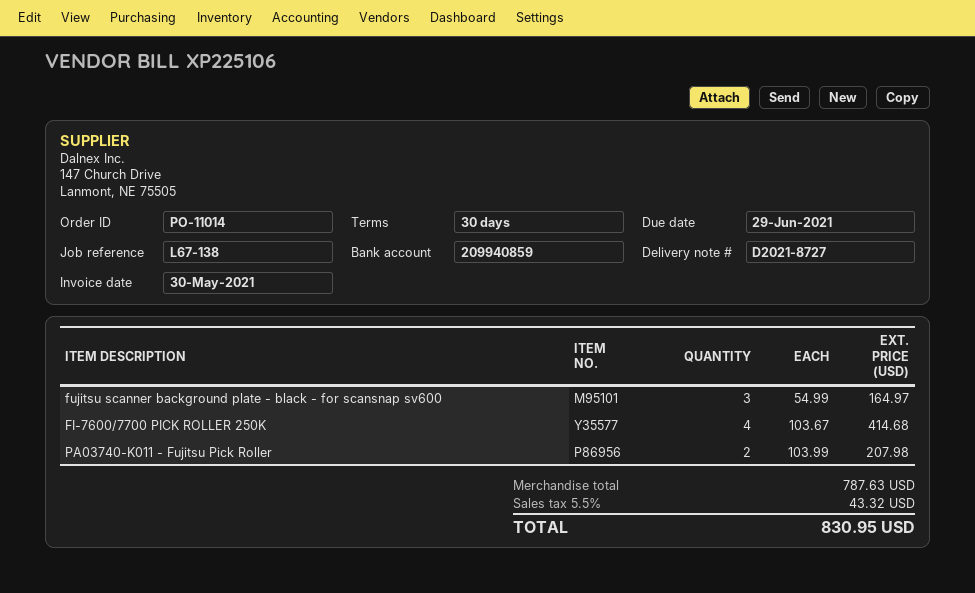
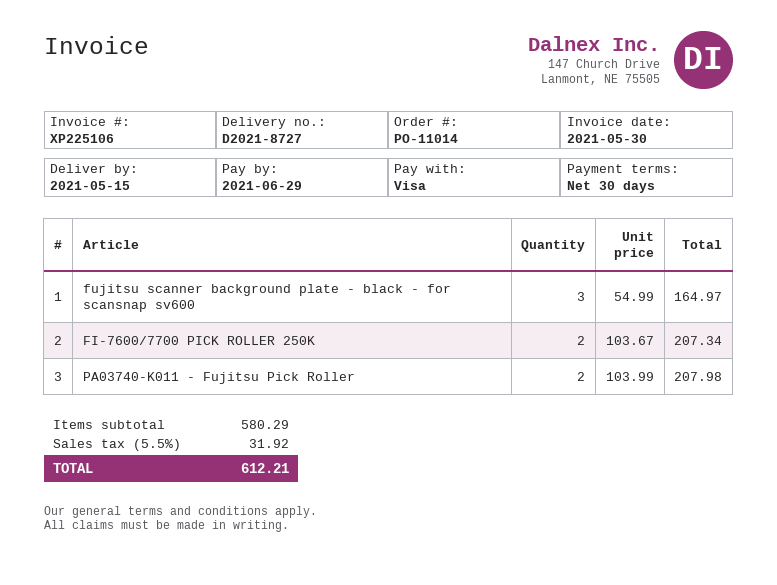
FI-7600/7700 PICK ROLLER 250K: 4 x 103.67 = 414.68 -> 2 x 103.67 = 207.34
subtotal: 787.63 -> 580.29
tax: 5.5% = 43.32 -> 5.5% = 31.92
total: 830.95 -> 612.21

